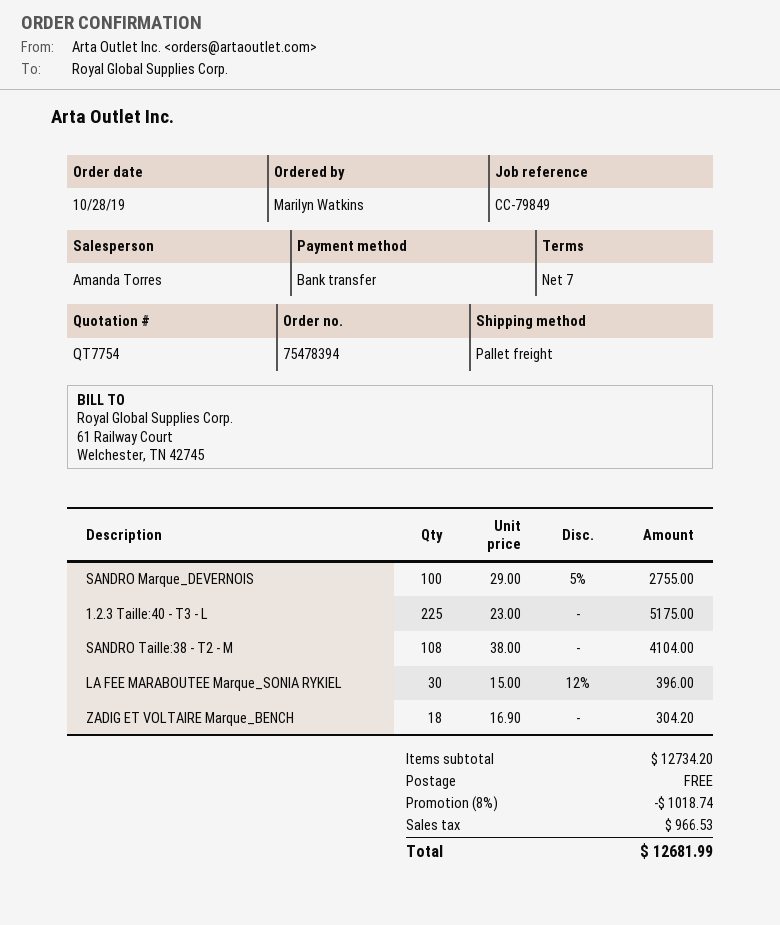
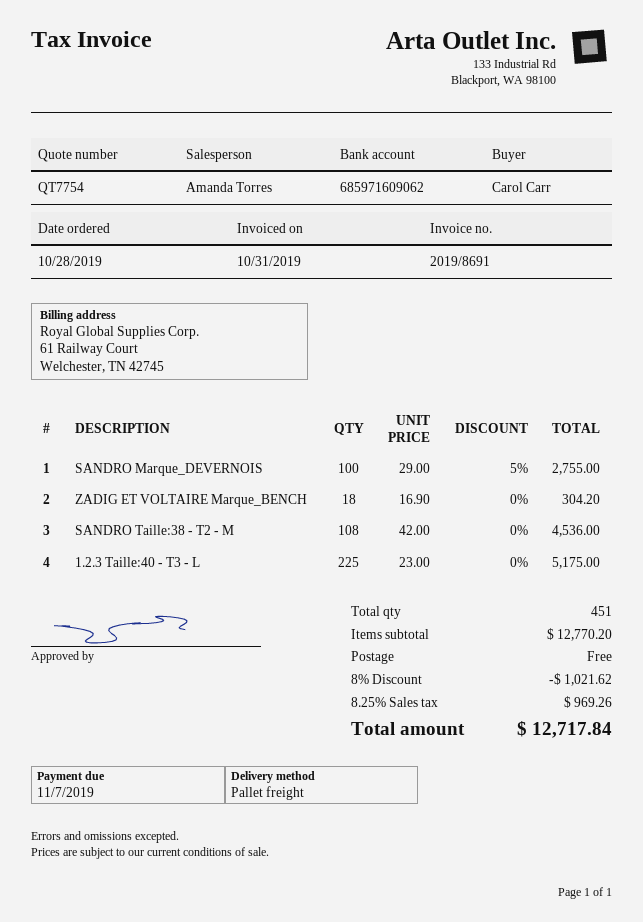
ordered by: Marilyn Watkins -> Carol Carr
SANDRO Taille:38 - T2 - M: 108 x 38.00 = 4104.00 -> 108 x 42.00 = 4536.00
LA FEE MARABOUTEE Marque_SONIA RYKIEL: 30 x 15.00 - 12% = 396.00 -> none
subtotal: 12734.20 -> 12770.20
discount: 8% = 1018.74 -> 8% = 1021.62
tax: 966.53 -> 969.26
total: 12681.99 -> 12717.84

